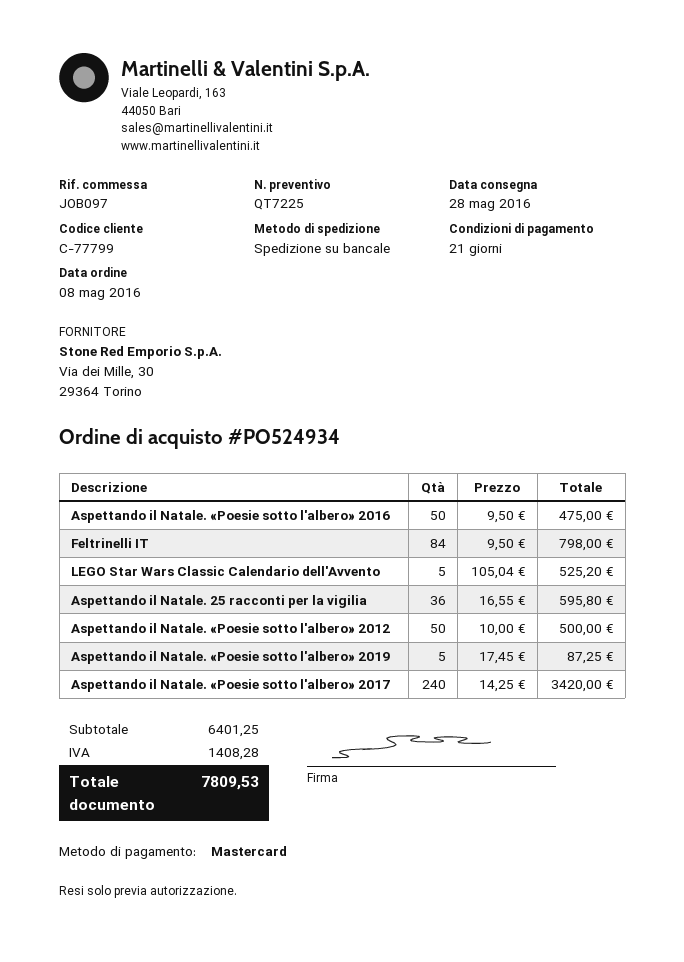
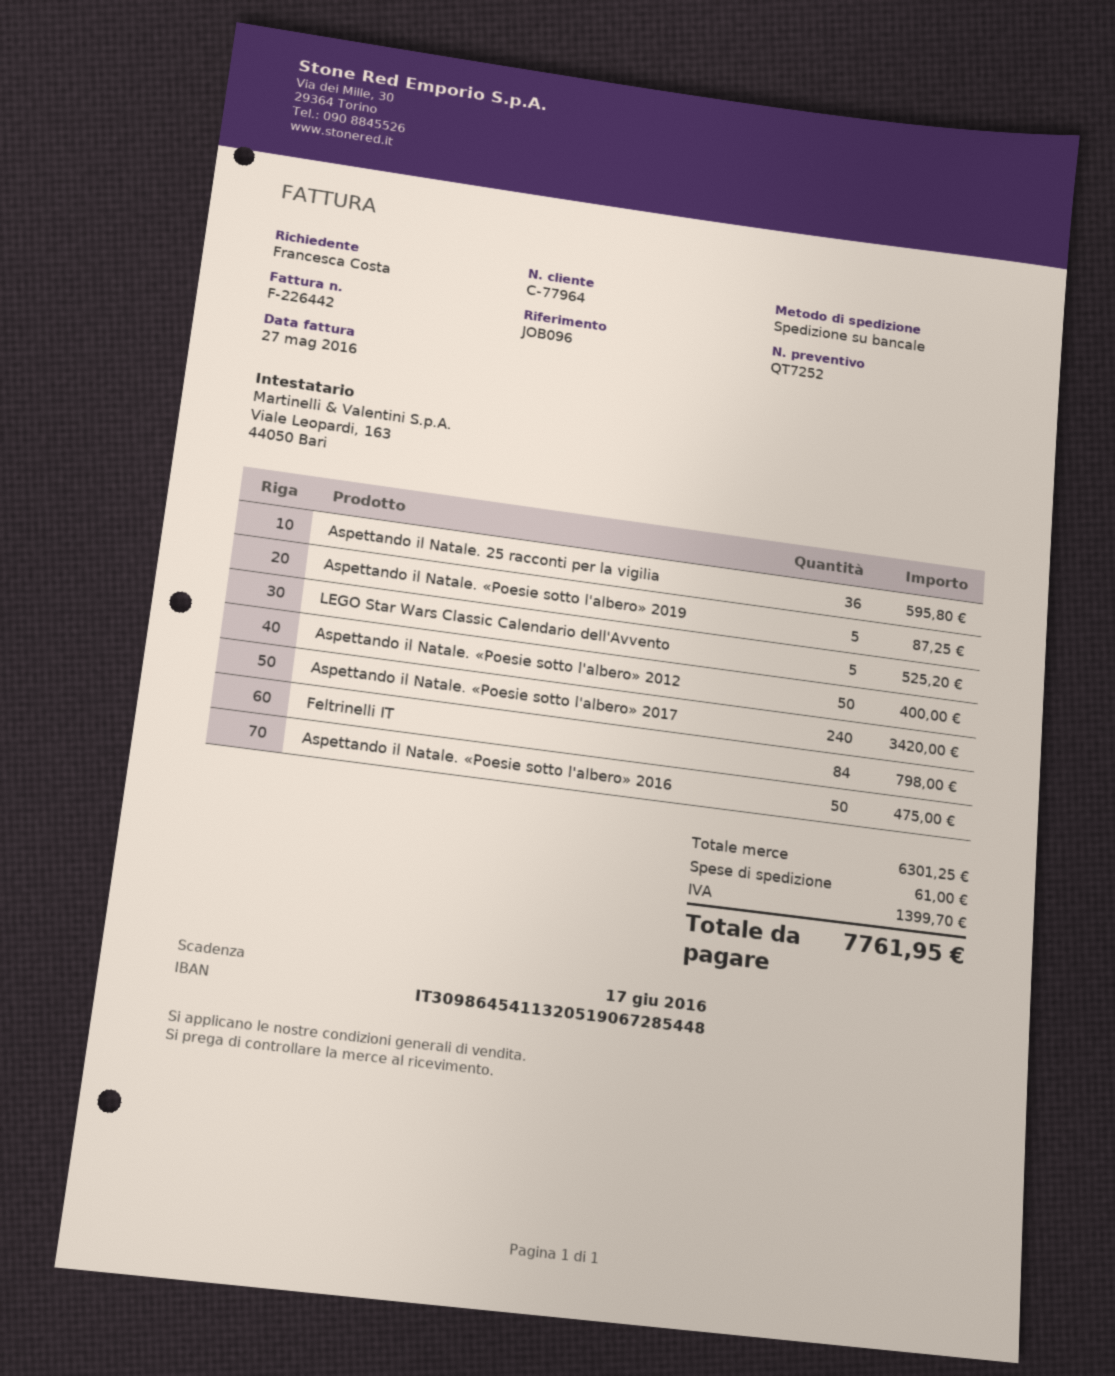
quote number: QT7225 -> QT7252
customer number: C-77799 -> C-77964
reference: JOB097 -> JOB096
Aspettando il Natale. «Poesie sotto l'albero» 2012: 50 for 500.00 -> 50 for 400.00
subtotal: 6401.25 -> 6301.25
shipping: none -> 61.00
tax: 1408.28 -> 1399.70
total: 7809.53 -> 7761.95

